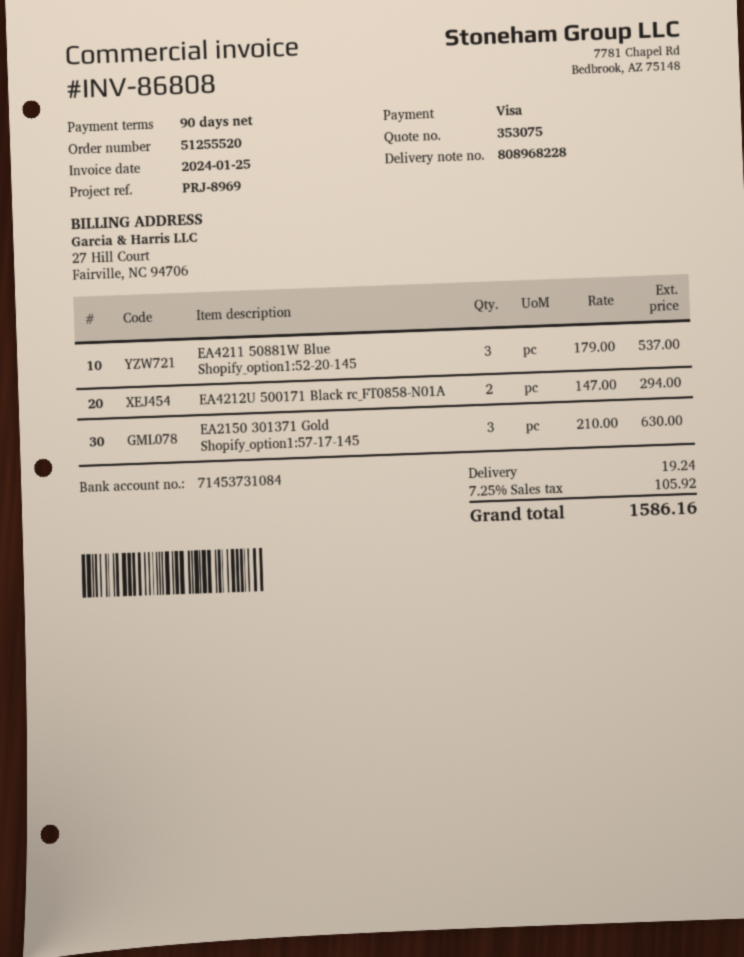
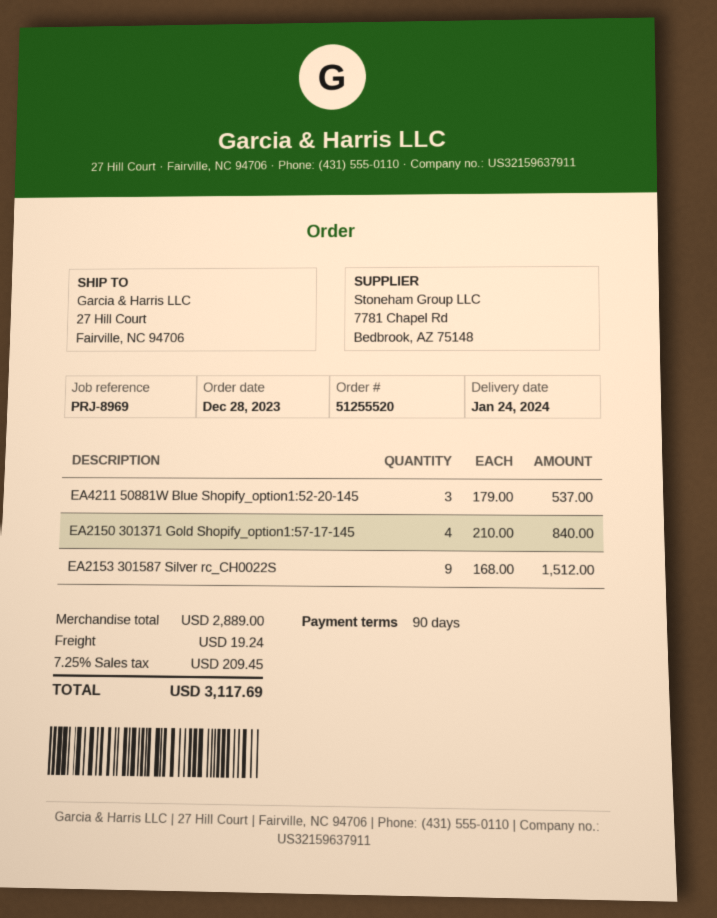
EA4212U 500171 Black rc_FT0858-N01A: 2 x 147.00 = 294.00 -> none
EA2150 301371 Gold Shopify_option1:57-17-145: 3 x 210.00 = 630.00 -> 4 x 210.00 = 840.00
EA2153 301587 Silver rc_CH0022S: none -> 9 x 168.00 = 1512.00
tax: 7.25% = 105.92 -> 7.25% = 209.45
total: 1586.16 -> 3117.69

